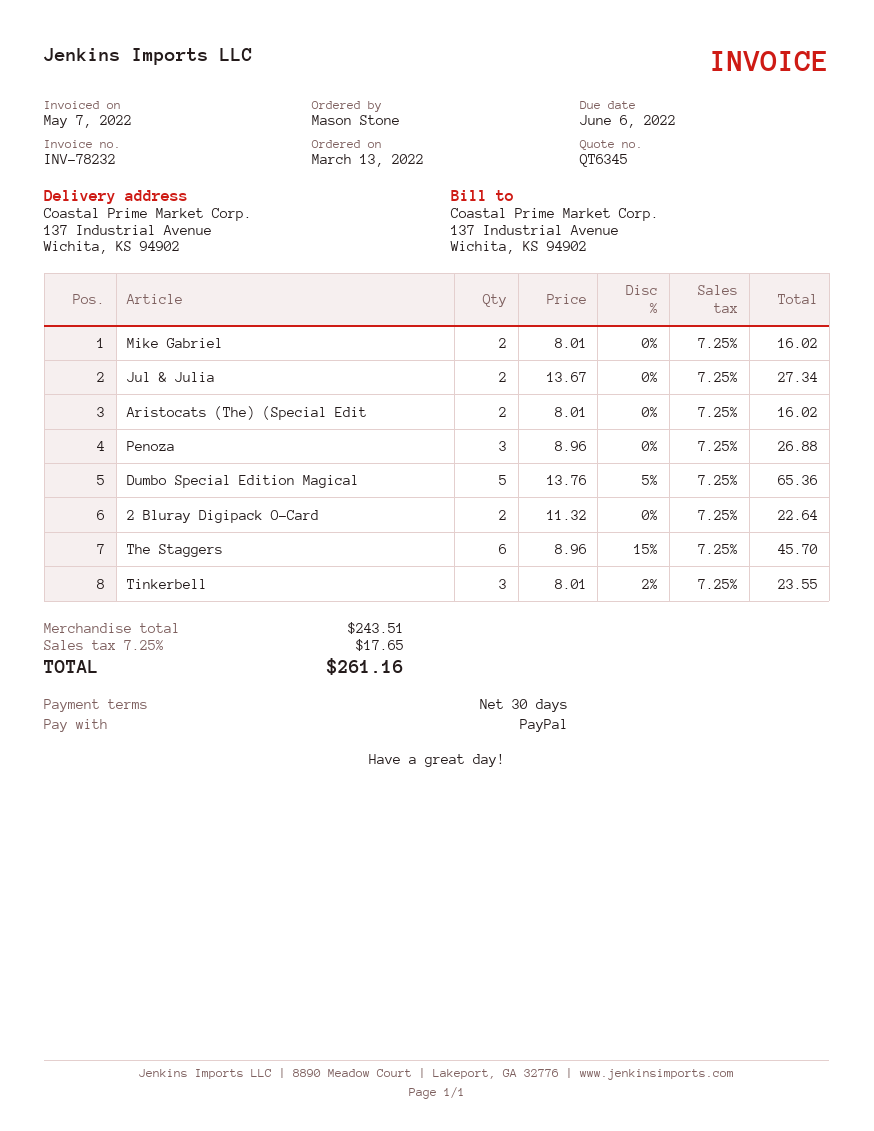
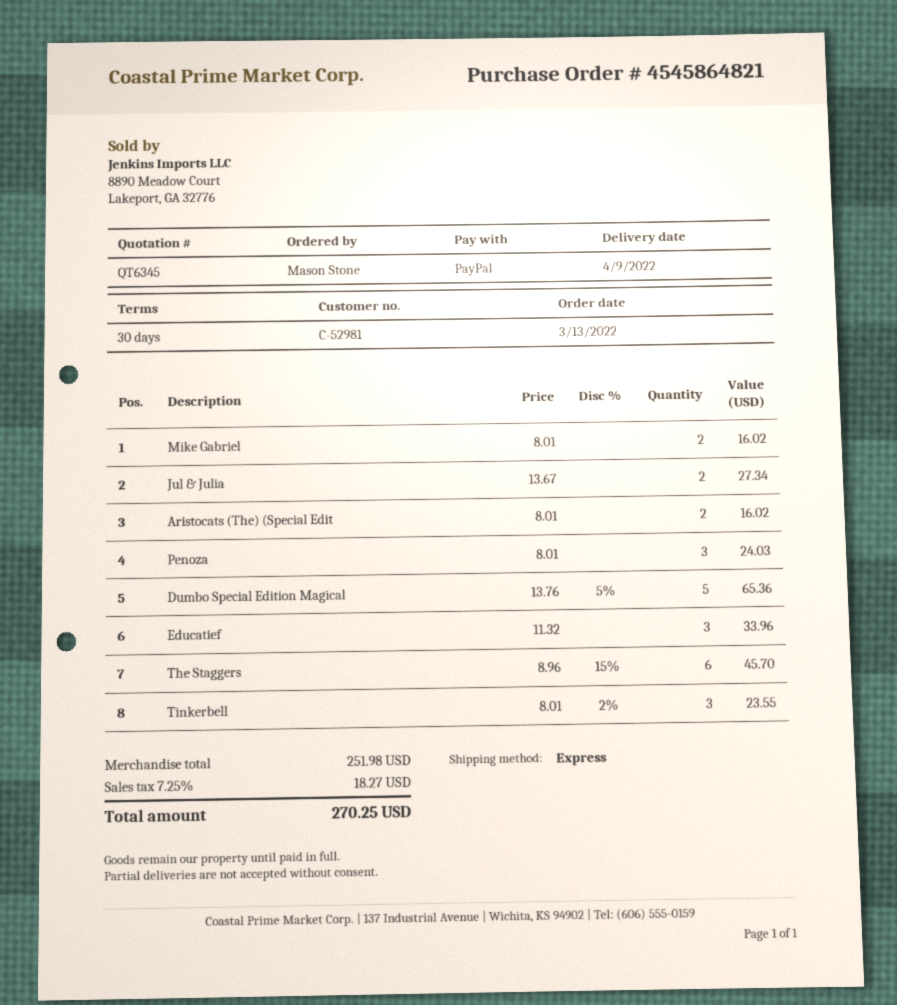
Penoza: 3 x 8.96 = 26.88 -> 3 x 8.01 = 24.03
2 Bluray Digipack O-Card: 2 x 11.32 = 22.64 -> none
Educatief: none -> 3 x 11.32 = 33.96
subtotal: 243.51 -> 251.98
tax: 7.25% = 17.65 -> 7.25% = 18.27
total: 261.16 -> 270.25

